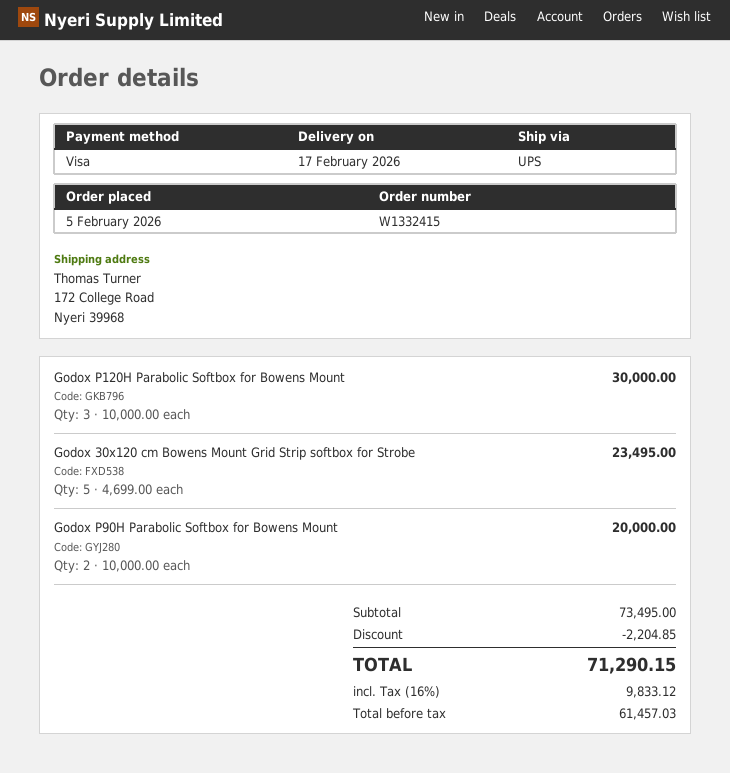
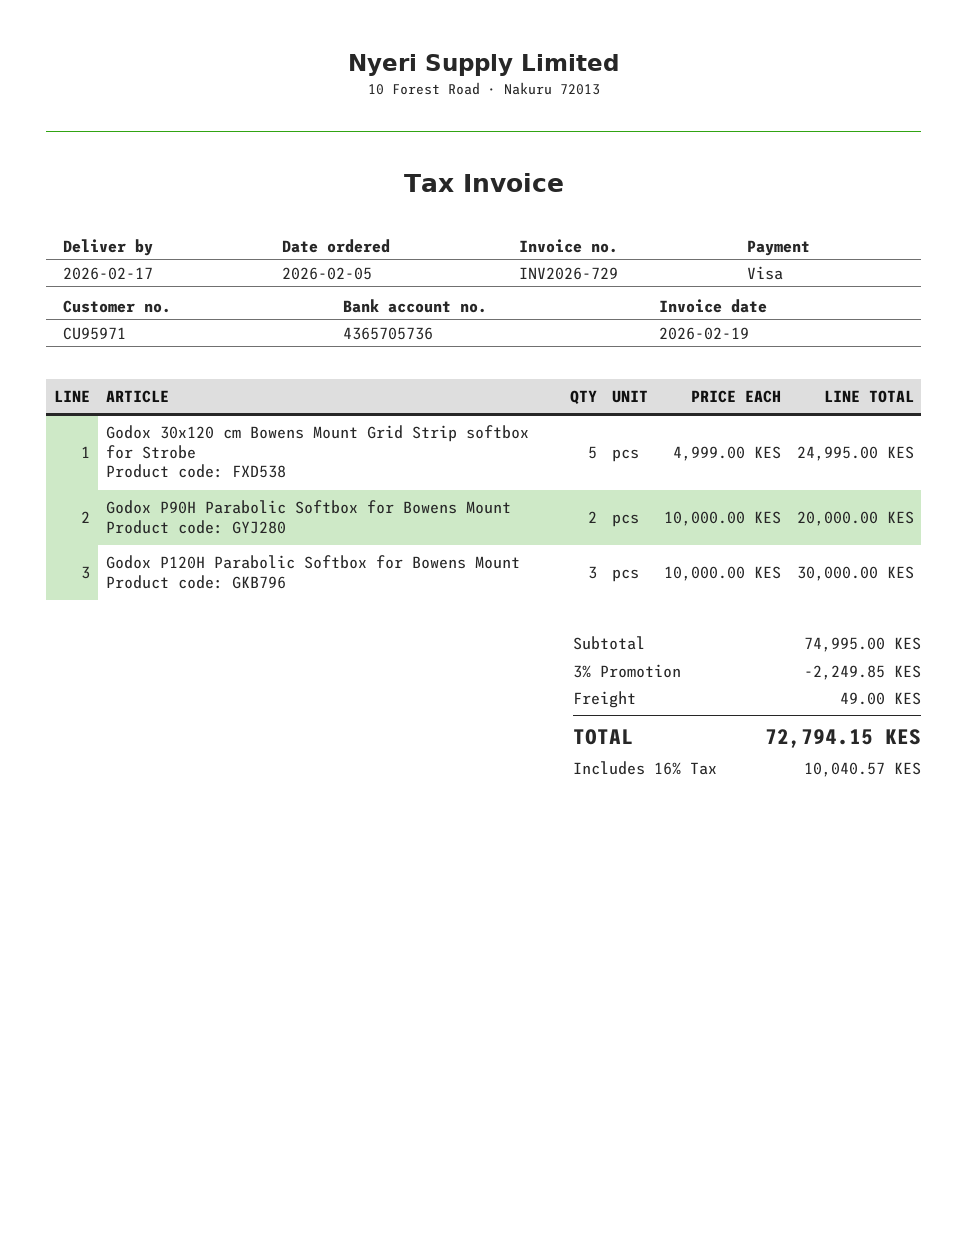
Godox 30x120 cm Bowens Mount Grid Strip softbox for Strobe: 5 x 4699.00 = 23495.00 -> 5 x 4999.00 = 24995.00
subtotal: 73495.00 -> 74995.00
discount: 2204.85 -> 2249.85
shipping: none -> 49.00
tax: 16% = 9833.12 -> 16% = 10040.57
total: 71290.15 -> 72794.15

